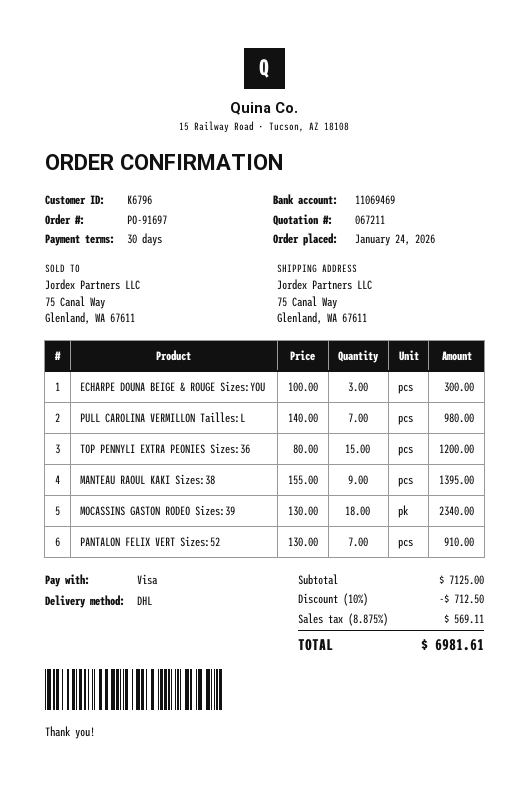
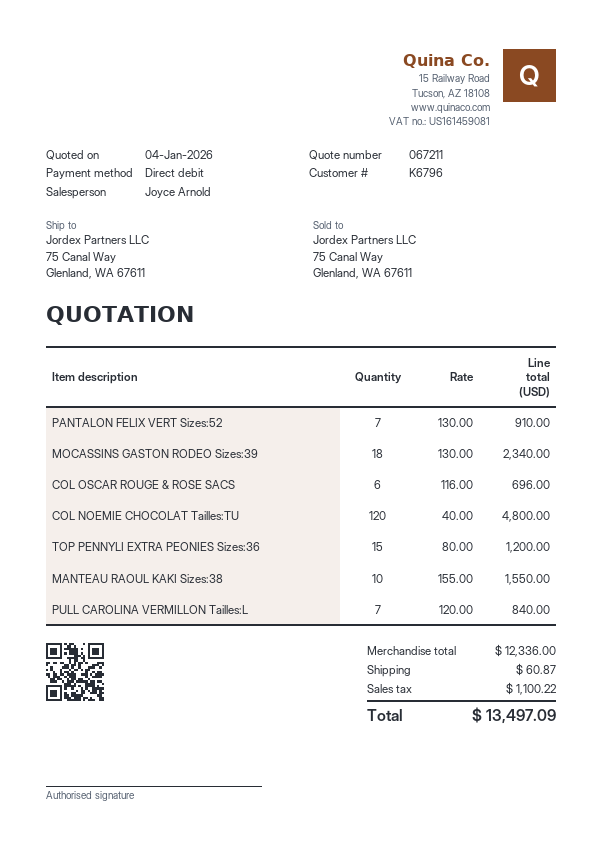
payment method: Visa -> direct debit
ECHARPE DOUNA BEIGE & ROUGE Sizes:YOU: 3 x 100.00 = 300.00 -> none
PULL CAROLINA VERMILLON Tailles:L: 7 x 140.00 = 980.00 -> 7 x 120.00 = 840.00
MANTEAU RAOUL KAKI Sizes:38: 9 x 155.00 = 1395.00 -> 10 x 155.00 = 1550.00
COL OSCAR ROUGE & ROSE SACS: none -> 6 x 116.00 = 696.00
COL NOEMIE CHOCOLAT Tailles:TU: none -> 120 x 40.00 = 4800.00
subtotal: 7125.00 -> 12336.00
discount: 10% = 712.50 -> none
shipping: none -> 60.87
tax: 569.11 -> 1100.22
total: 6981.61 -> 13497.09

